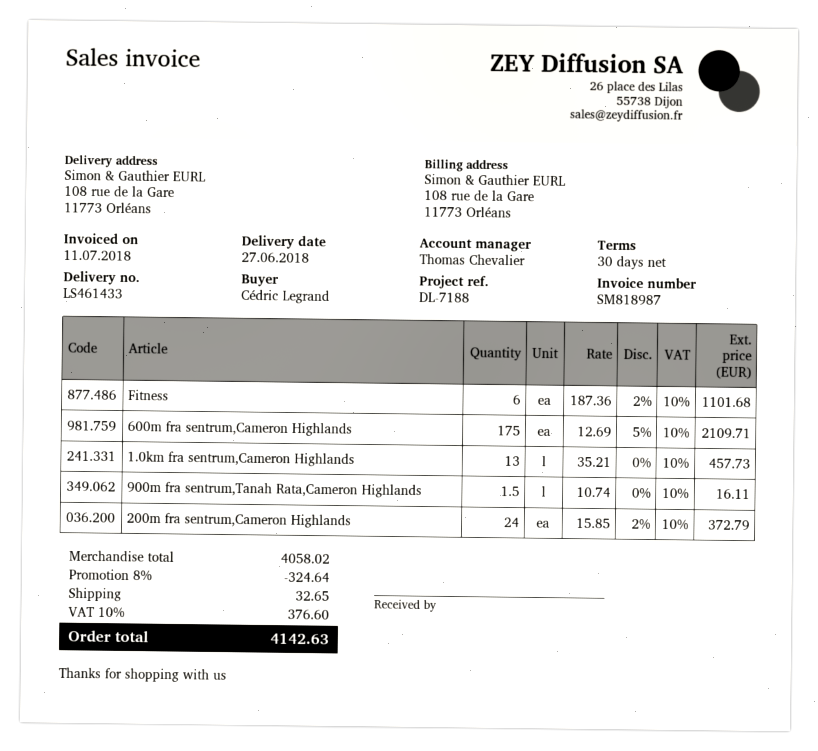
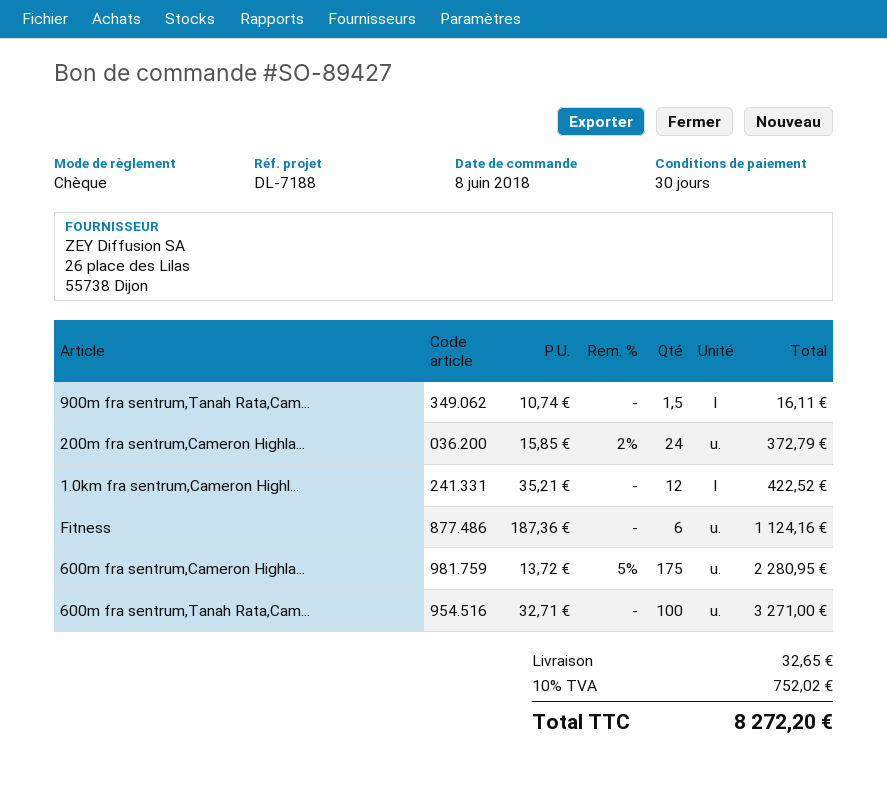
Fitness: 6 x 187.36 - 2% = 1101.68 -> 6 x 187.36 = 1124.16
600m fra sentrum,Cameron Highlands: 175 x 12.69 - 5% = 2109.71 -> 175 x 13.72 - 5% = 2280.95
1.0km fra sentrum,Cameron Highlands: 13 x 35.21 = 457.73 -> 12 x 35.21 = 422.52
600m fra sentrum,Tanah Rata,Cam...: none -> 100 x 32.71 = 3271.00
discount: 8% = 324.64 -> none
tax: 10% = 376.60 -> 10% = 752.02
total: 4142.63 -> 8272.20

